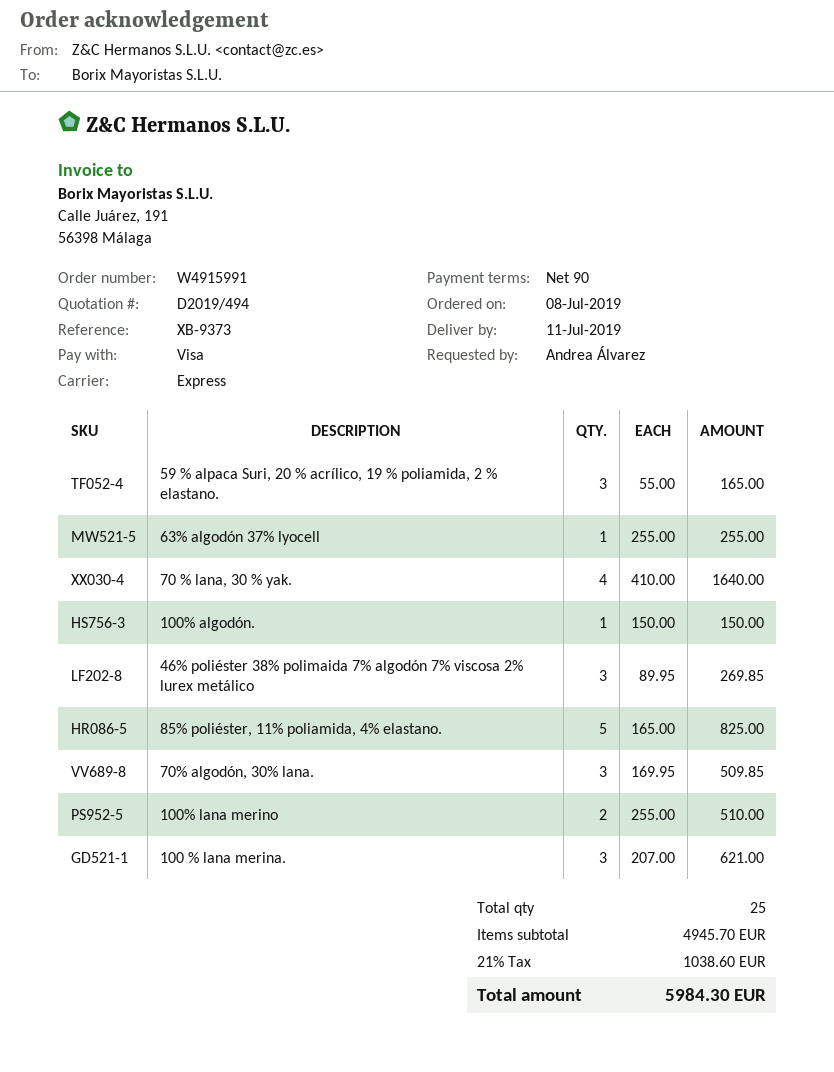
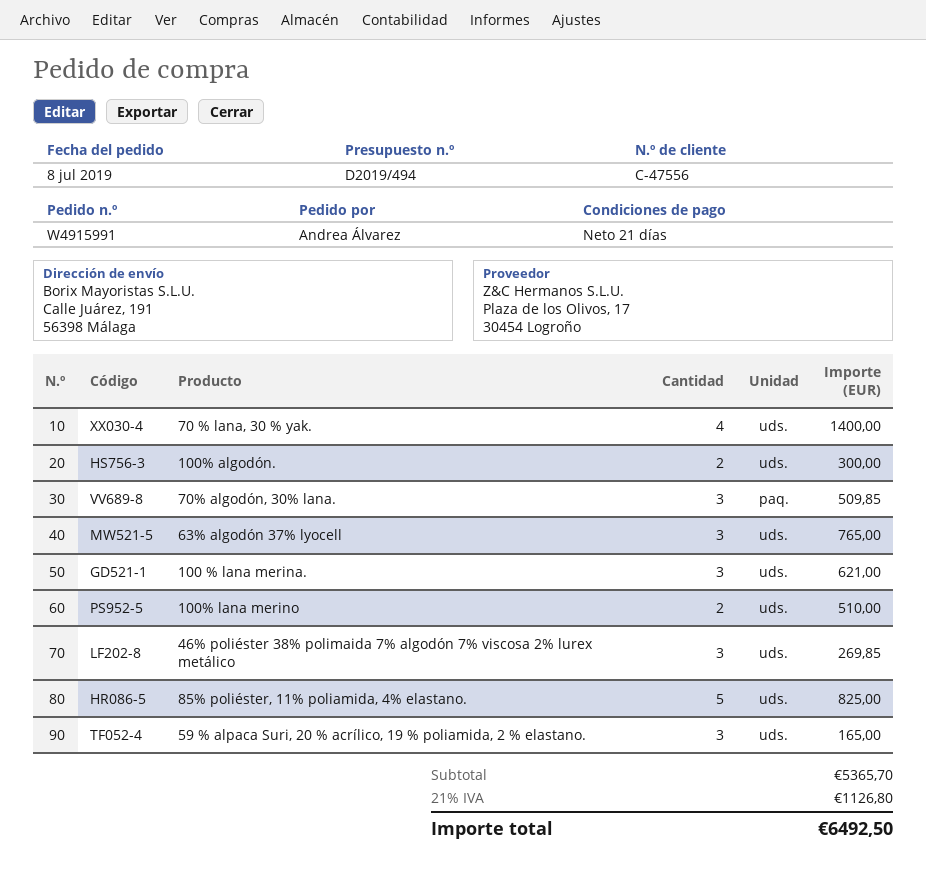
payment terms: 90 days -> 21 days
63% algodón 37% lyocell: 1 for 255.00 -> 3 for 765.00
70 % lana, 30 % yak.: 4 for 1640.00 -> 4 for 1400.00
100% algodón.: 1 for 150.00 -> 2 for 300.00
subtotal: 4945.70 -> 5365.70
tax: 21% = 1038.60 -> 21% = 1126.80
total: 5984.30 -> 6492.50

